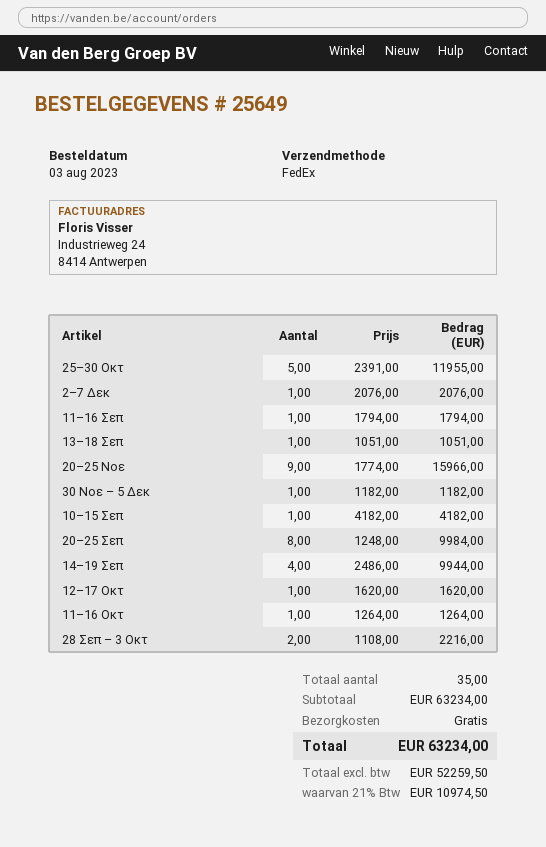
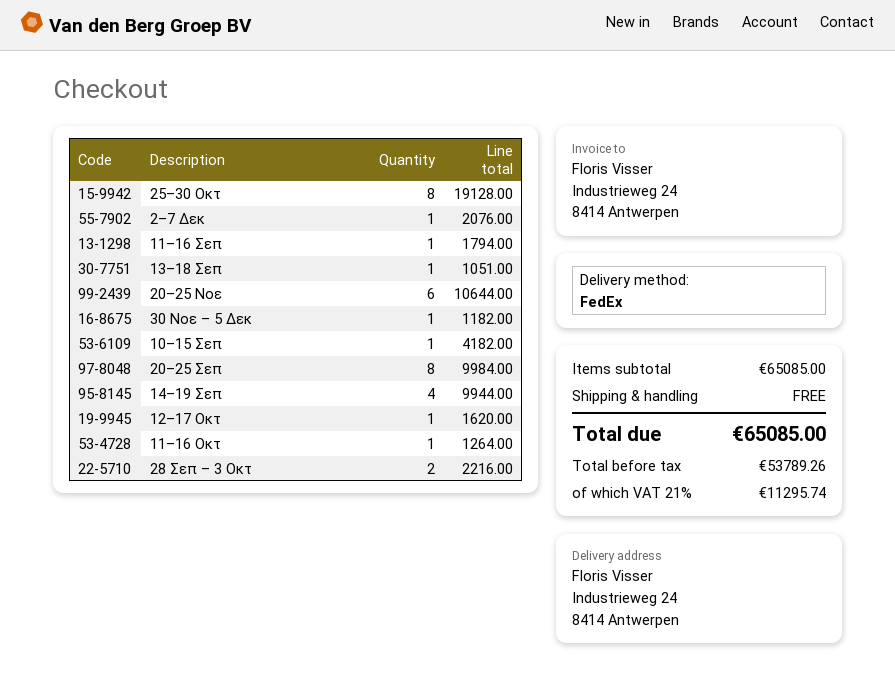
25–30 Οκτ: 5 for 11955.00 -> 8 for 19128.00
20–25 Νοε: 9 for 15966.00 -> 6 for 10644.00
subtotal: 63234.00 -> 65085.00
net: 52259.50 -> 53789.26
tax: 21% = 10974.50 -> 21% = 11295.74
total: 63234.00 -> 65085.00

